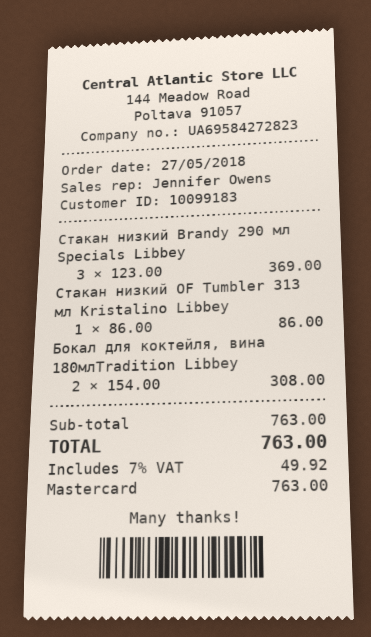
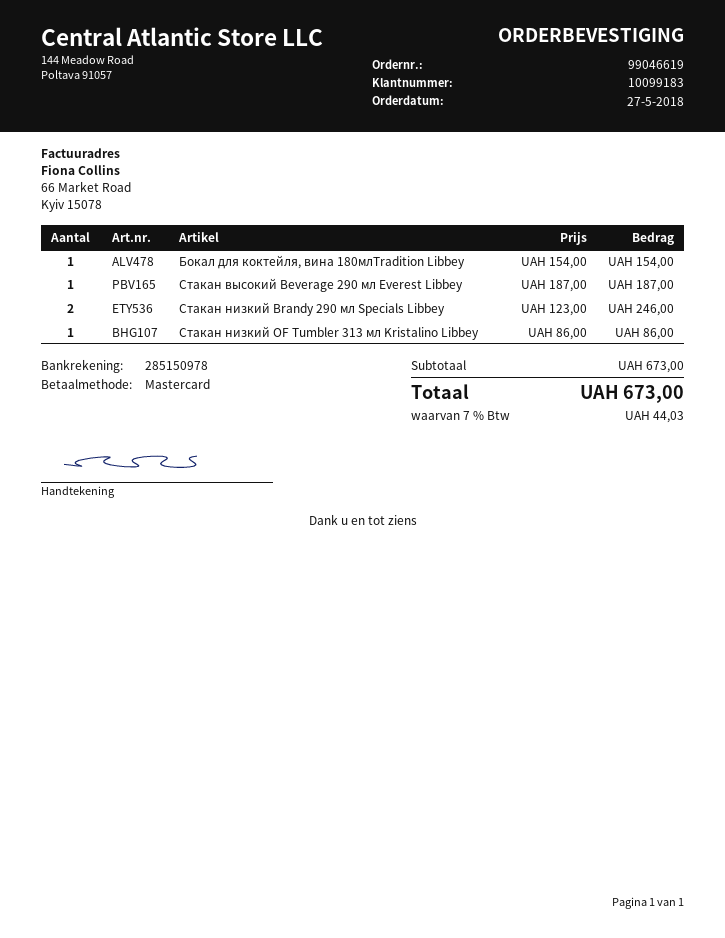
Стакан низкий Brandy 290 мл Specials Libbey: 3 x 123.00 = 369.00 -> 2 x 123.00 = 246.00
Бокал для коктейля, вина 180млTradition Libbey: 2 x 154.00 = 308.00 -> 1 x 154.00 = 154.00
Стакан высокий Beverage 290 мл Everest Libbey: none -> 1 x 187.00 = 187.00
subtotal: 763.00 -> 673.00
tax: 7% = 49.92 -> 7% = 44.03
total: 763.00 -> 673.00

